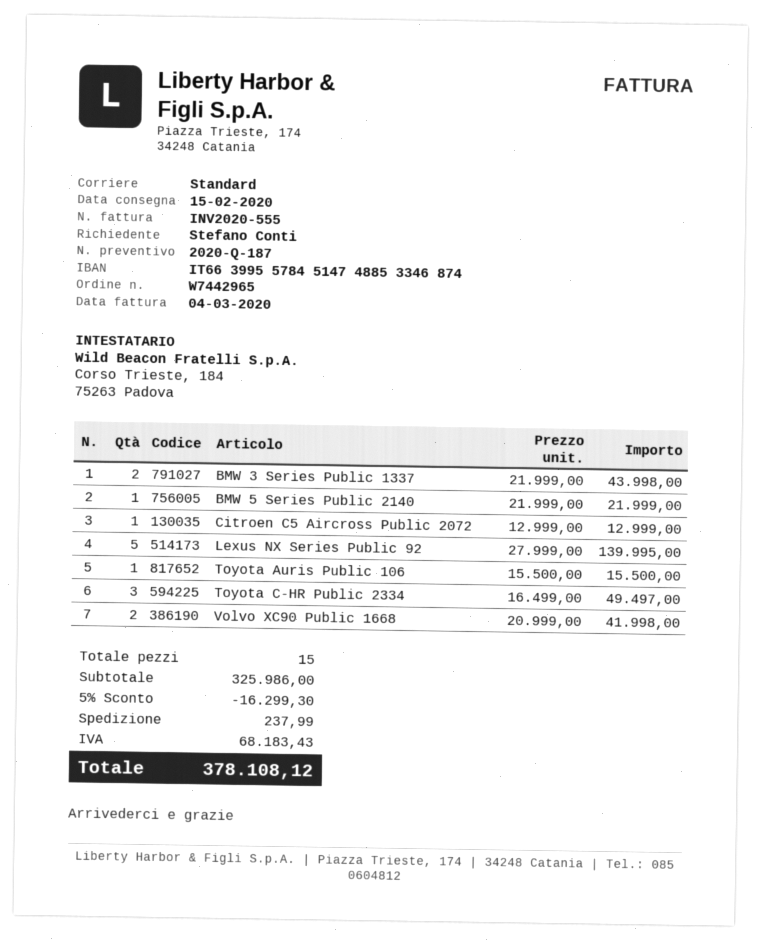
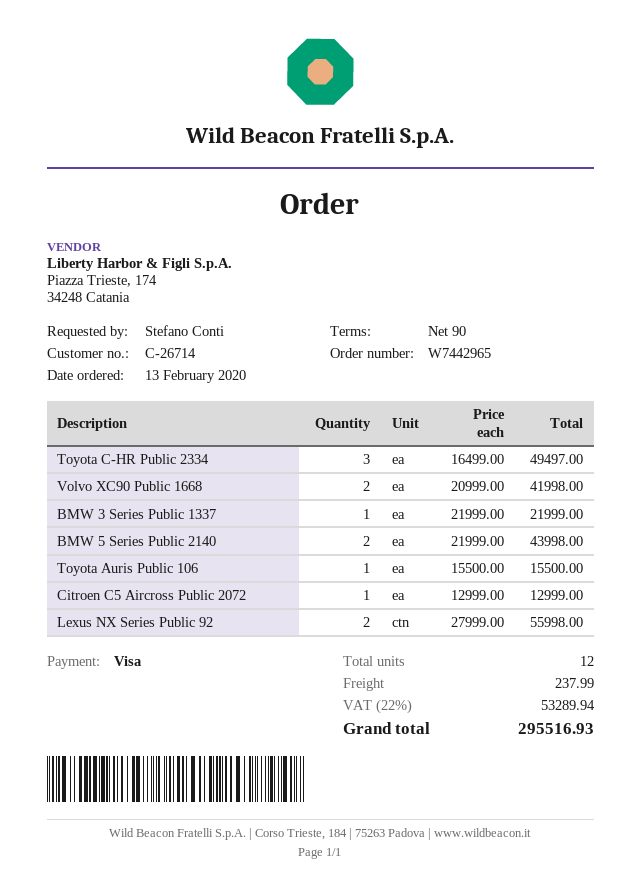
BMW 3 Series Public 1337: 2 x 21999.00 = 43998.00 -> 1 x 21999.00 = 21999.00
BMW 5 Series Public 2140: 1 x 21999.00 = 21999.00 -> 2 x 21999.00 = 43998.00
Lexus NX Series Public 92: 5 x 27999.00 = 139995.00 -> 2 x 27999.00 = 55998.00
total quantity: 15 -> 12
discount: 5% = 16299.30 -> none
tax: 68183.43 -> 53289.94
total: 378108.12 -> 295516.93

